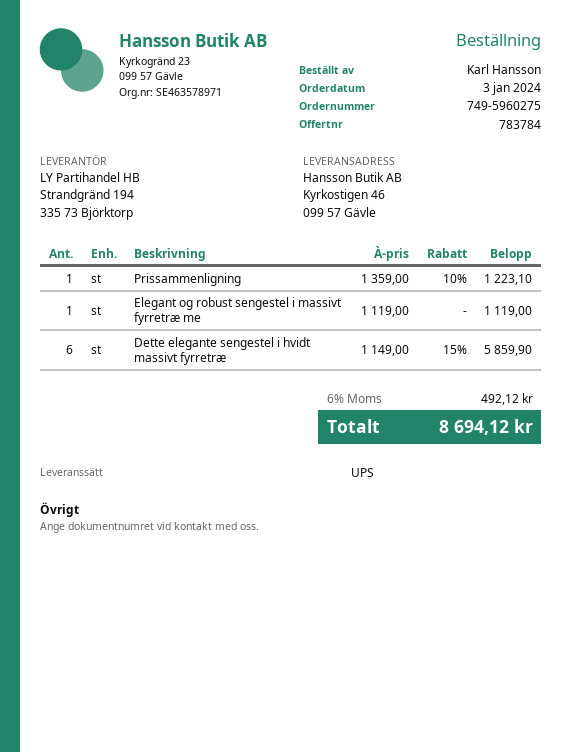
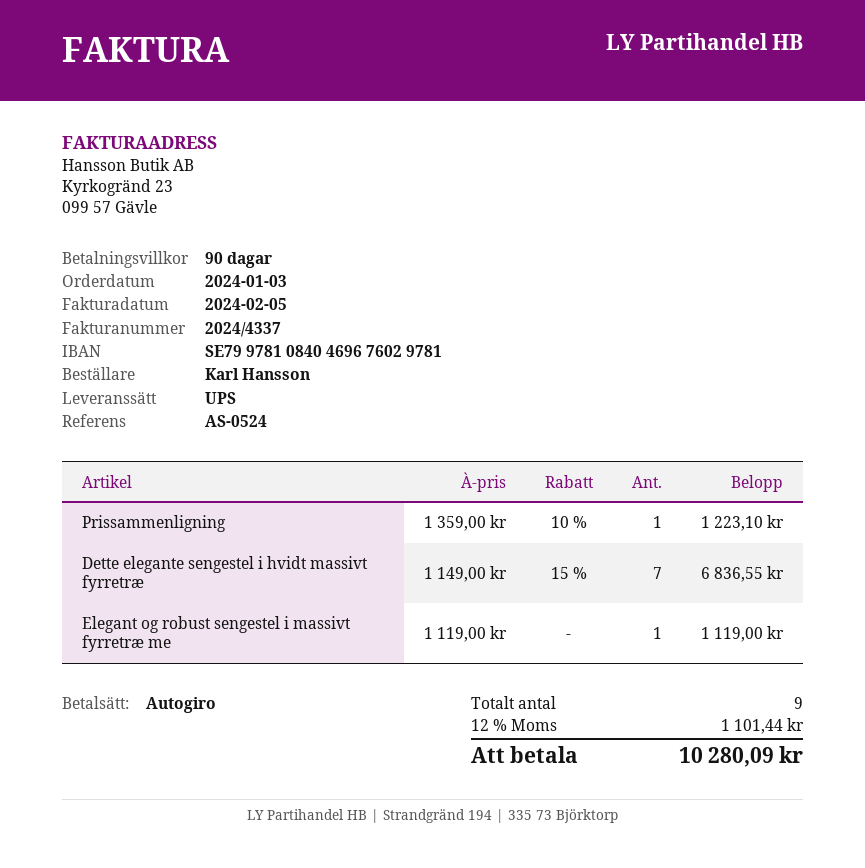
Dette elegante sengestel i hvidt massivt fyrretræ: 6 x 1149.00 - 15% = 5859.90 -> 7 x 1149.00 - 15% = 6836.55
tax: 6% = 492.12 -> 12% = 1101.44
total: 8694.12 -> 10280.09

